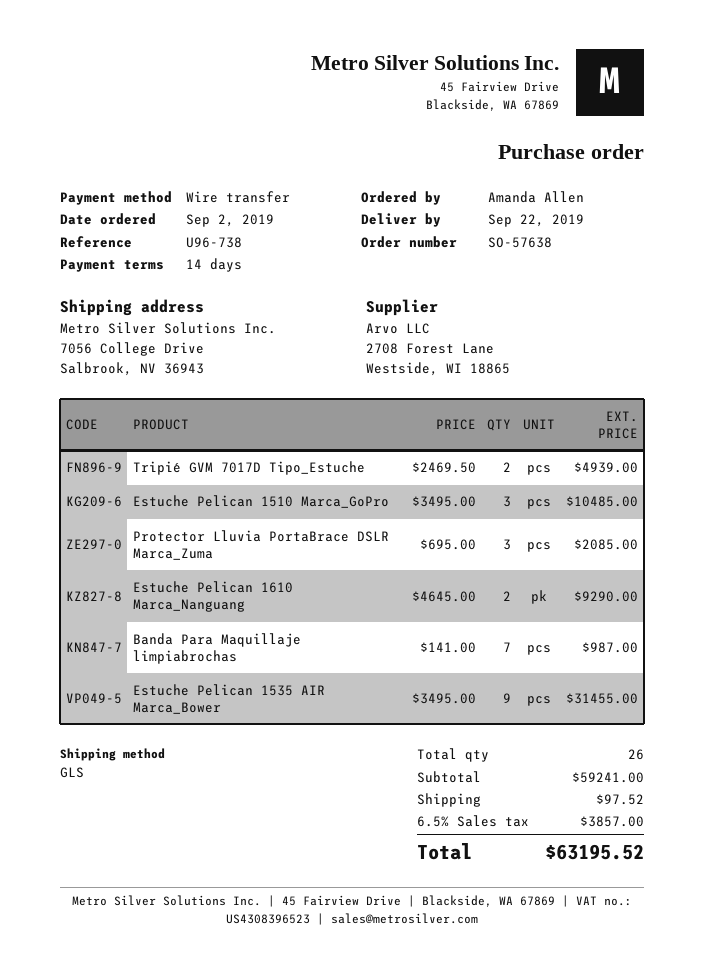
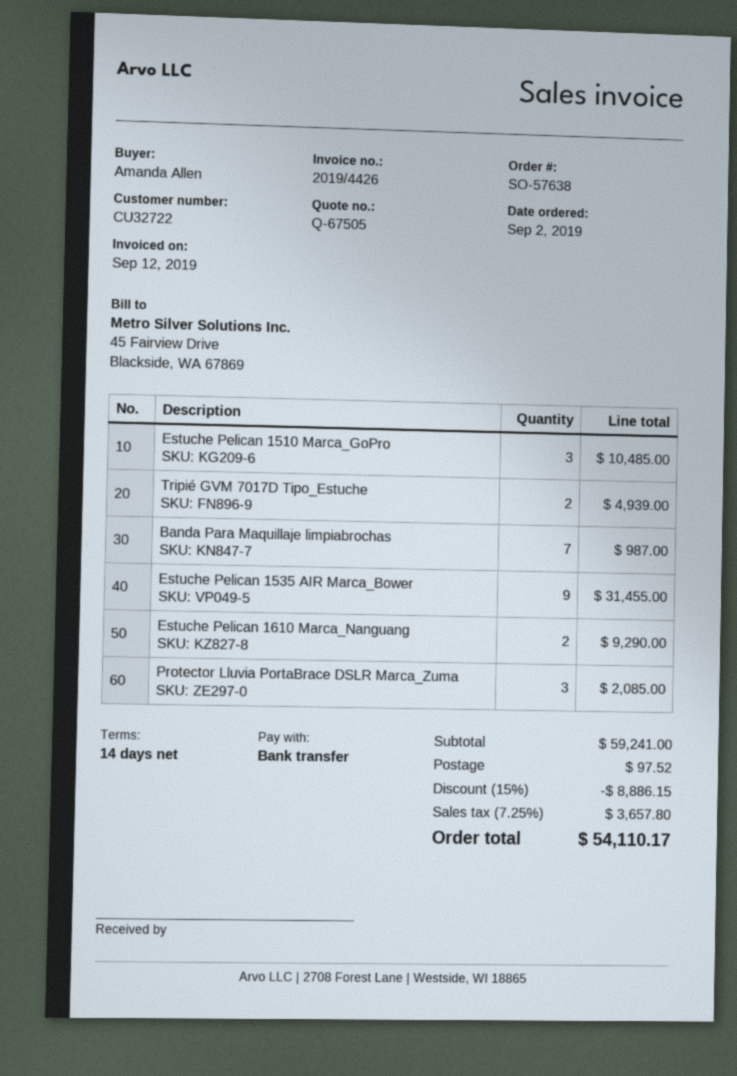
discount: none -> 15% = 8886.15
tax: 6.5% = 3857.00 -> 7.25% = 3657.80
total: 63195.52 -> 54110.17

